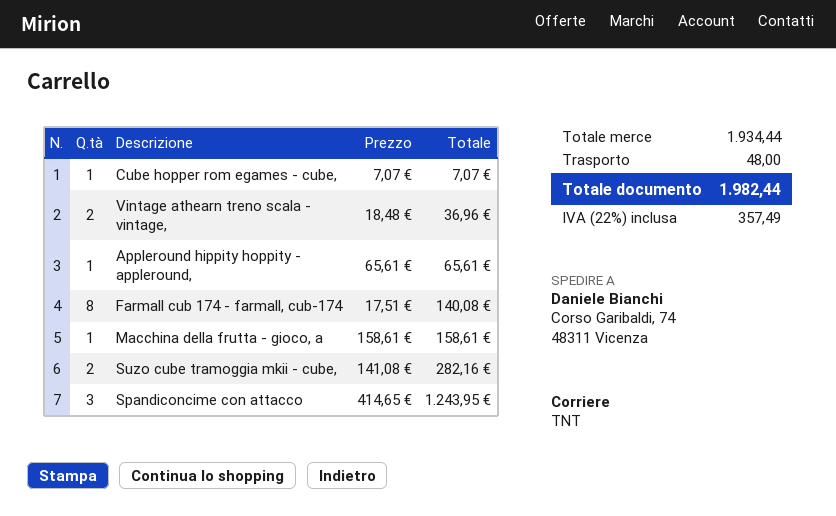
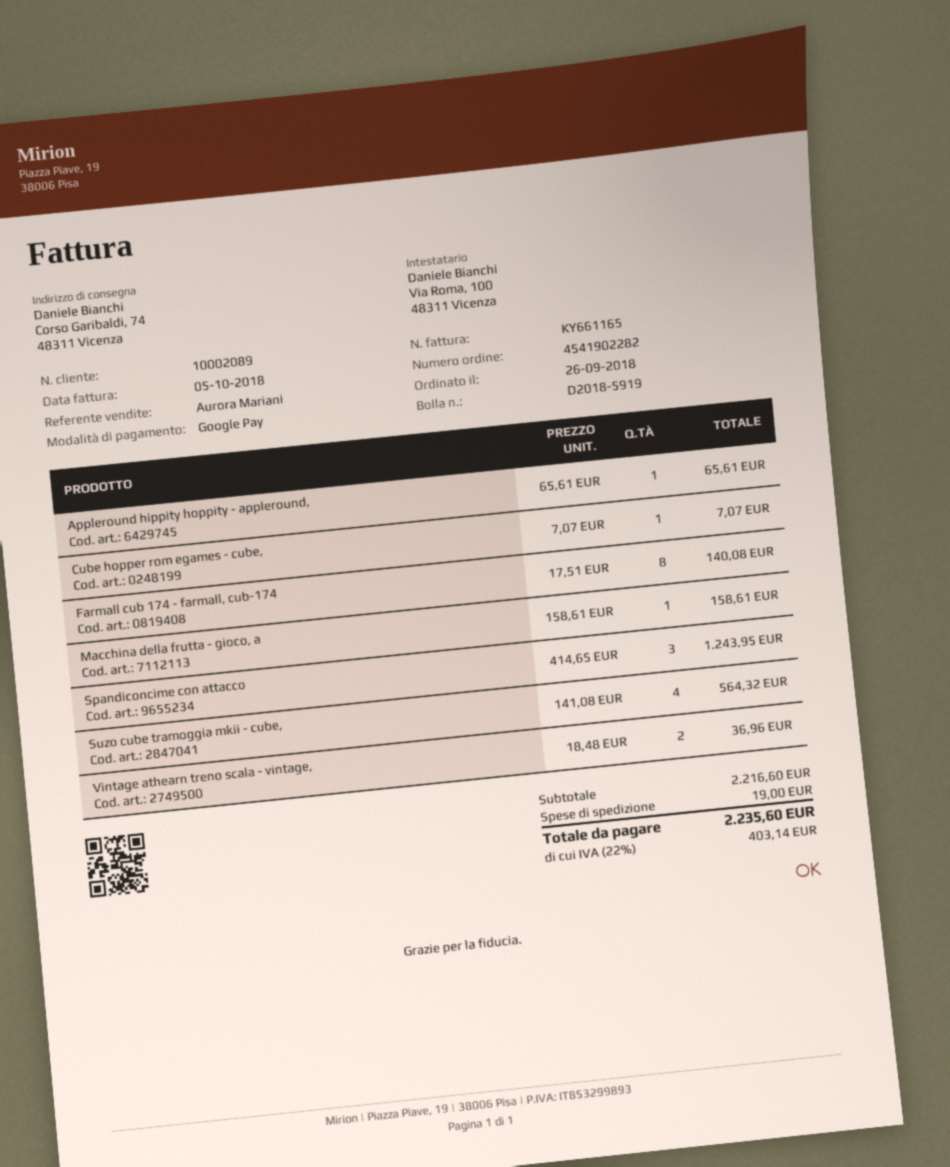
Suzo cube tramoggia mkii - cube,: 2 x 141.08 = 282.16 -> 4 x 141.08 = 564.32
subtotal: 1934.44 -> 2216.60
shipping: 48.00 -> 19.00
tax: 22% = 357.49 -> 22% = 403.14
total: 1982.44 -> 2235.60

